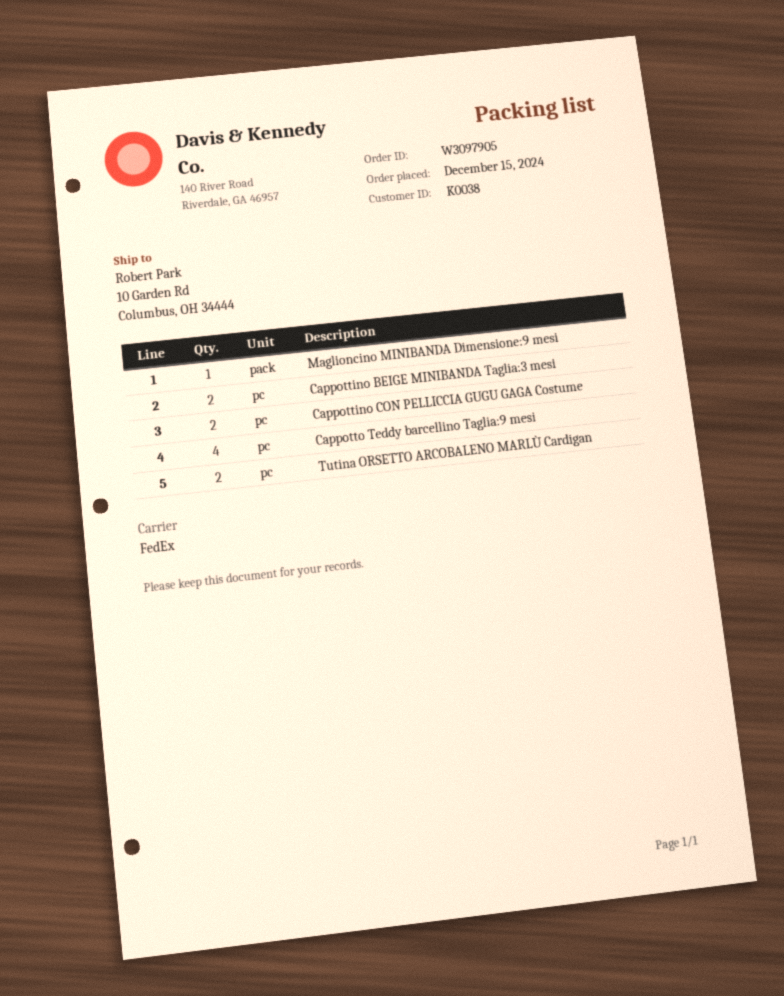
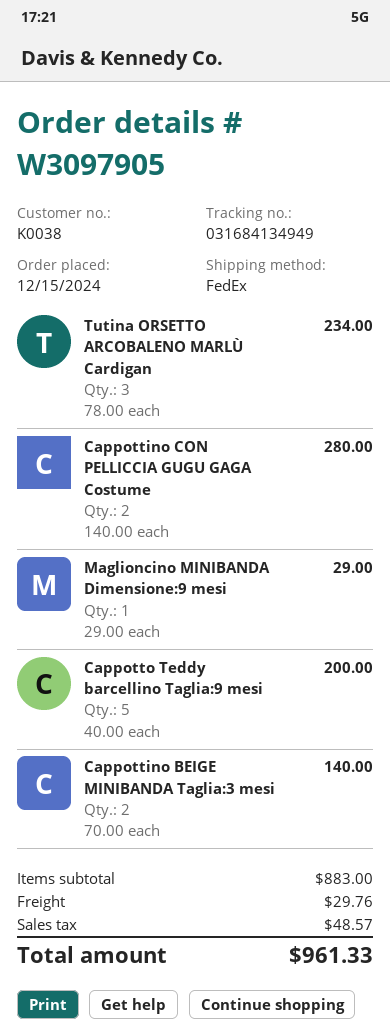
Cappotto Teddy barcellino Taglia:9 mesi: 4 -> 5
Tutina ORSETTO ARCOBALENO MARLÙ Cardigan: 2 -> 3

